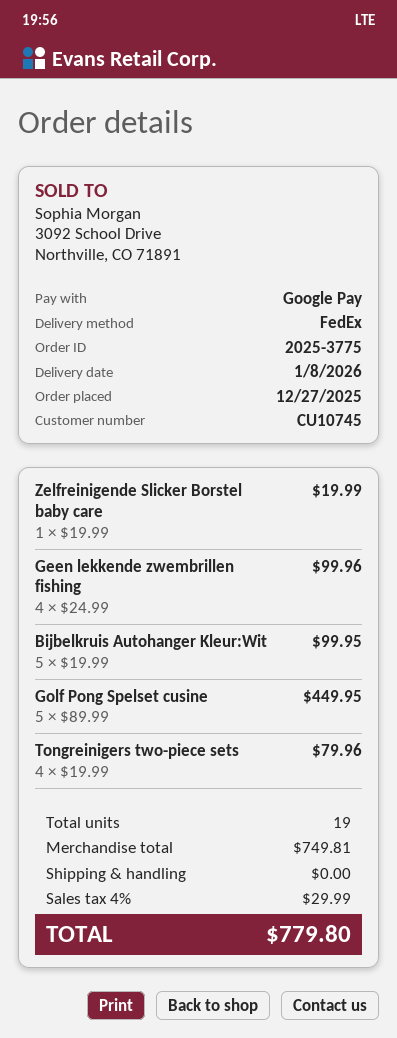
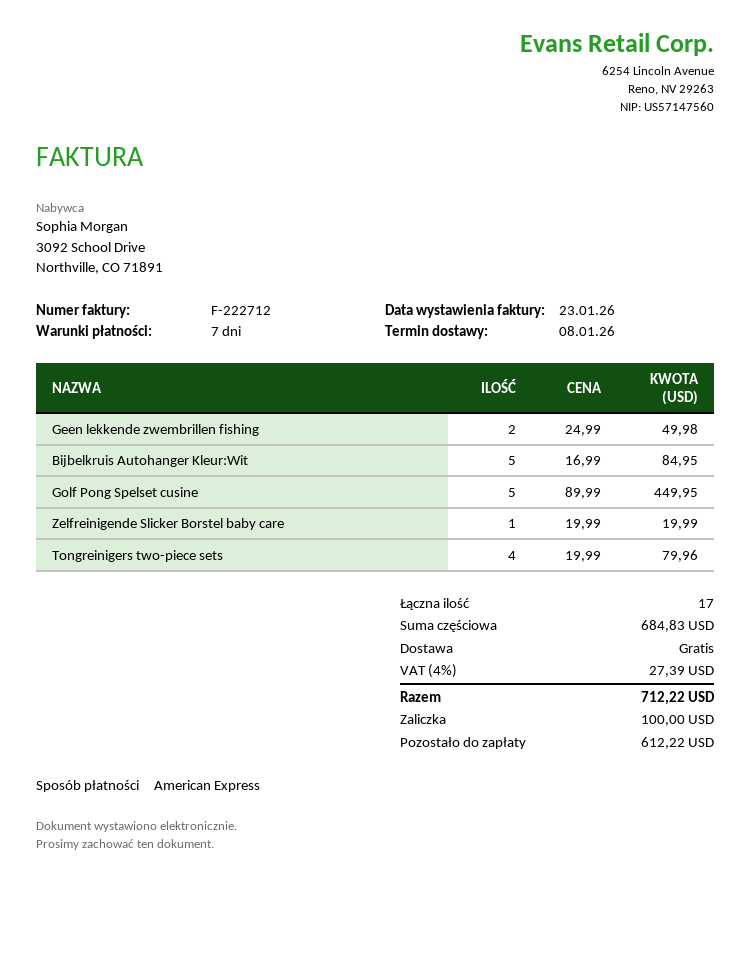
payment method: Google Pay -> American Express
Geen lekkende zwembrillen fishing: 4 x 24.99 = 99.96 -> 2 x 24.99 = 49.98
Bijbelkruis Autohanger Kleur:Wit: 5 x 19.99 = 99.95 -> 5 x 16.99 = 84.95
total quantity: 19 -> 17
subtotal: 749.81 -> 684.83
tax: 4% = 29.99 -> 4% = 27.39
total: 779.80 -> 712.22

